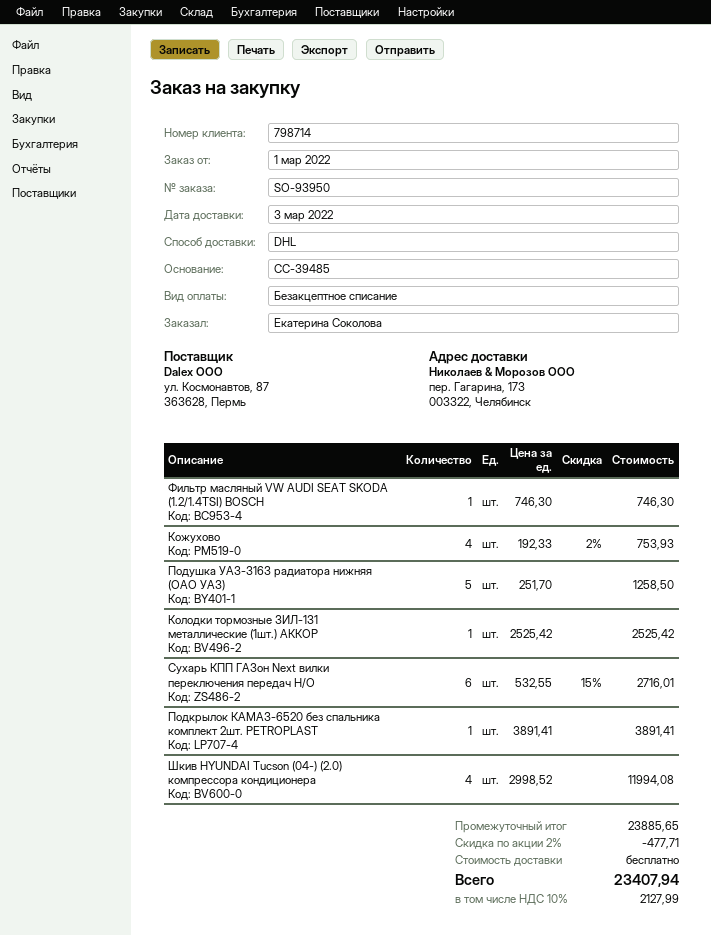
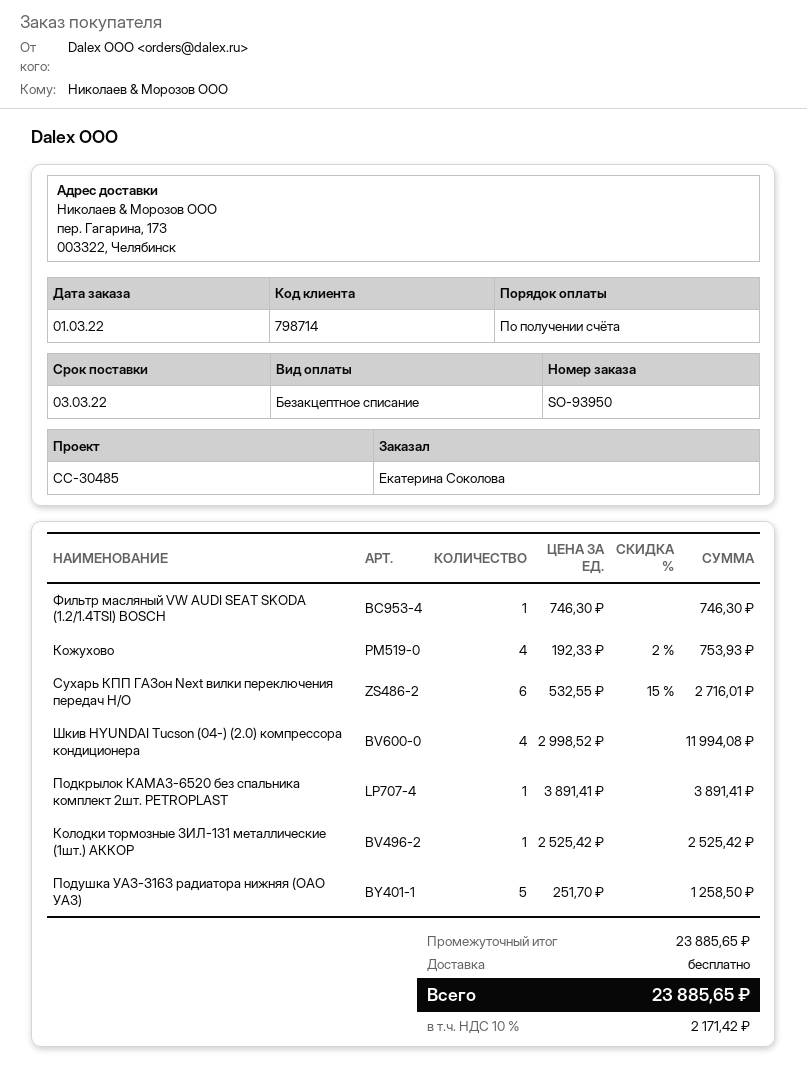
reference: CC-39485 -> CC-30485
discount: 2% = 477.71 -> none
tax: 10% = 2127.99 -> 10% = 2171.42
total: 23407.94 -> 23885.65

